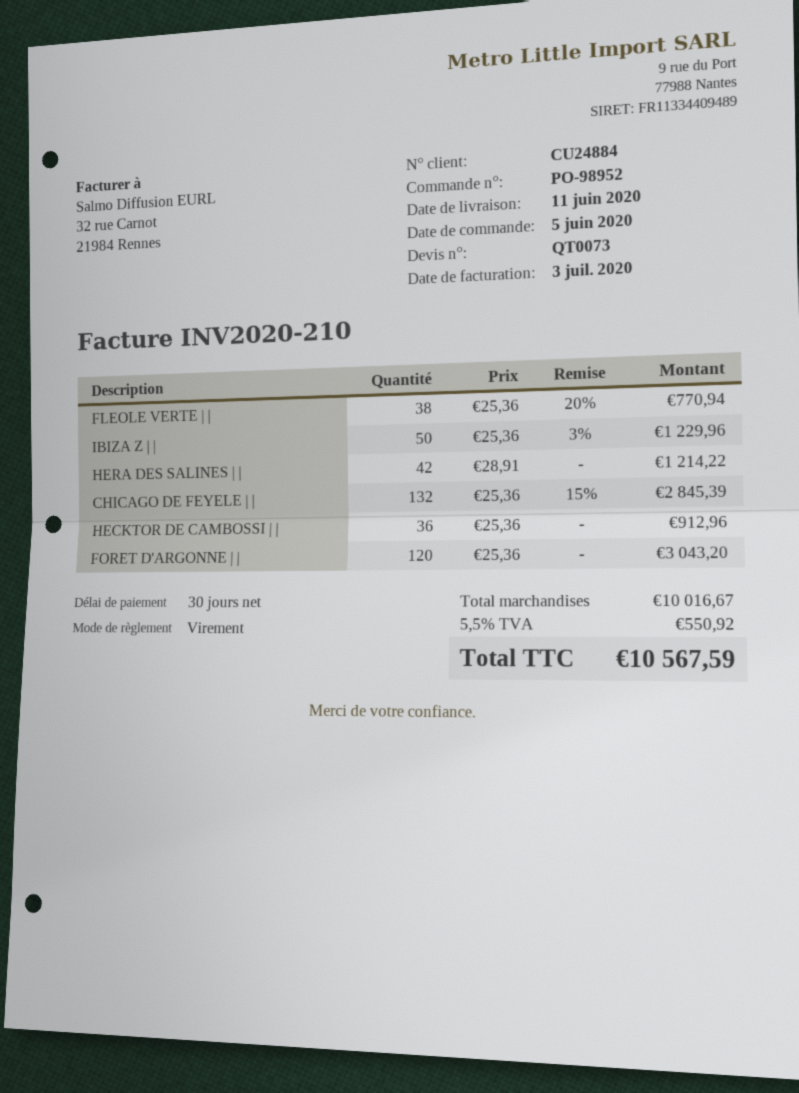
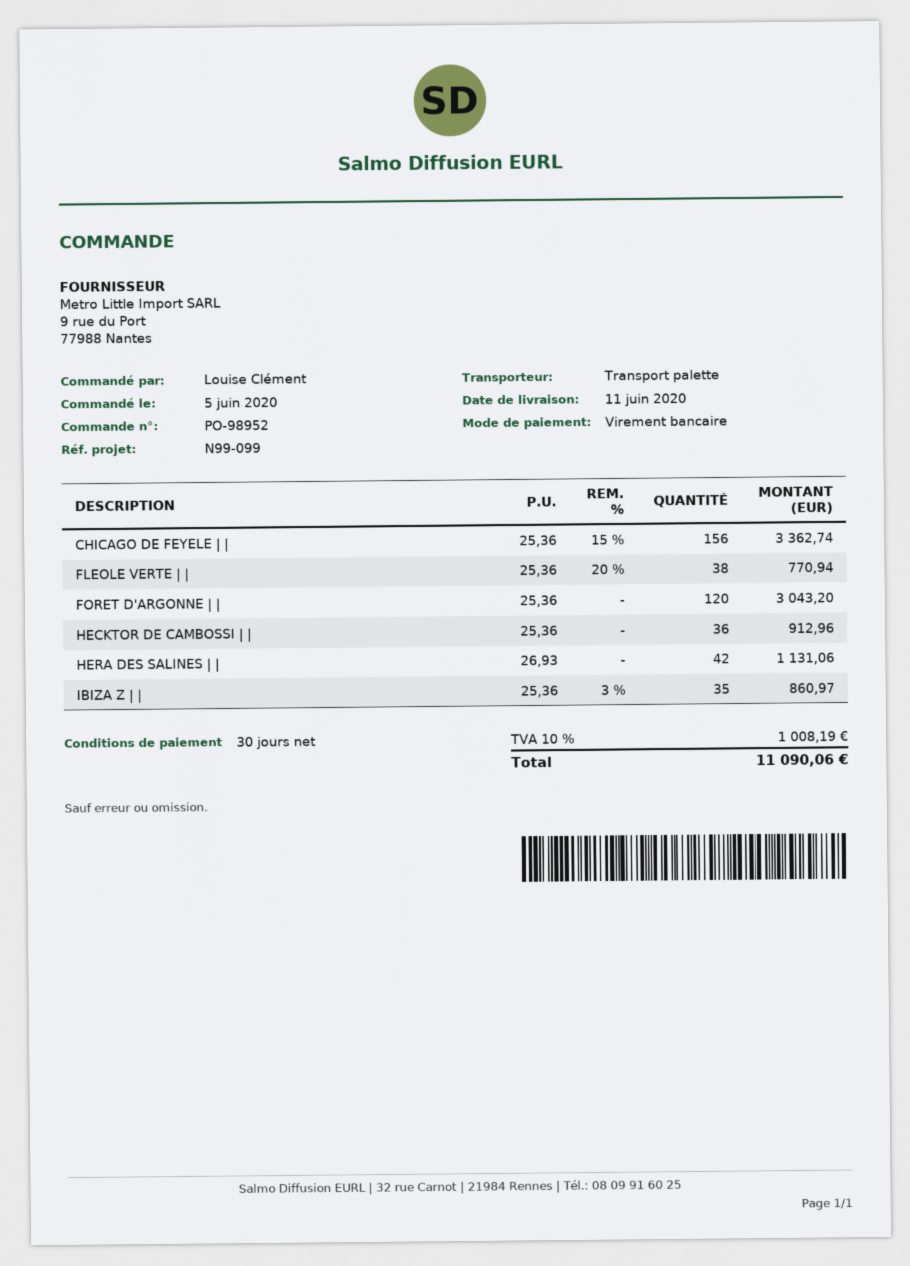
IBIZA Z | |: 50 x 25.36 - 3% = 1229.96 -> 35 x 25.36 - 3% = 860.97
HERA DES SALINES | |: 42 x 28.91 = 1214.22 -> 42 x 26.93 = 1131.06
CHICAGO DE FEYELE | |: 132 x 25.36 - 15% = 2845.39 -> 156 x 25.36 - 15% = 3362.74
tax: 5.5% = 550.92 -> 10% = 1008.19
total: 10567.59 -> 11090.06

